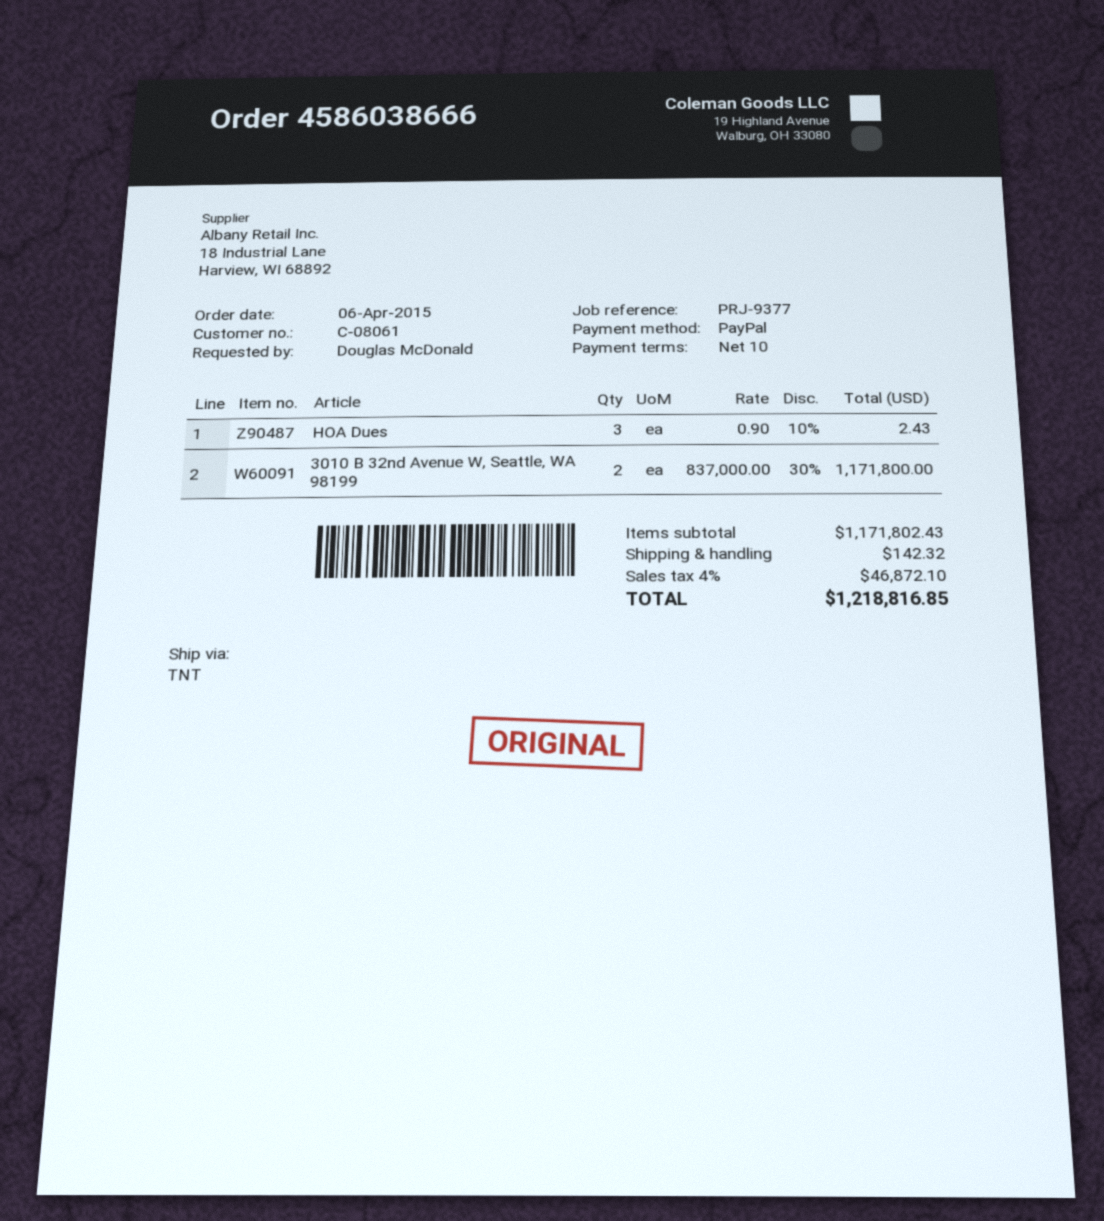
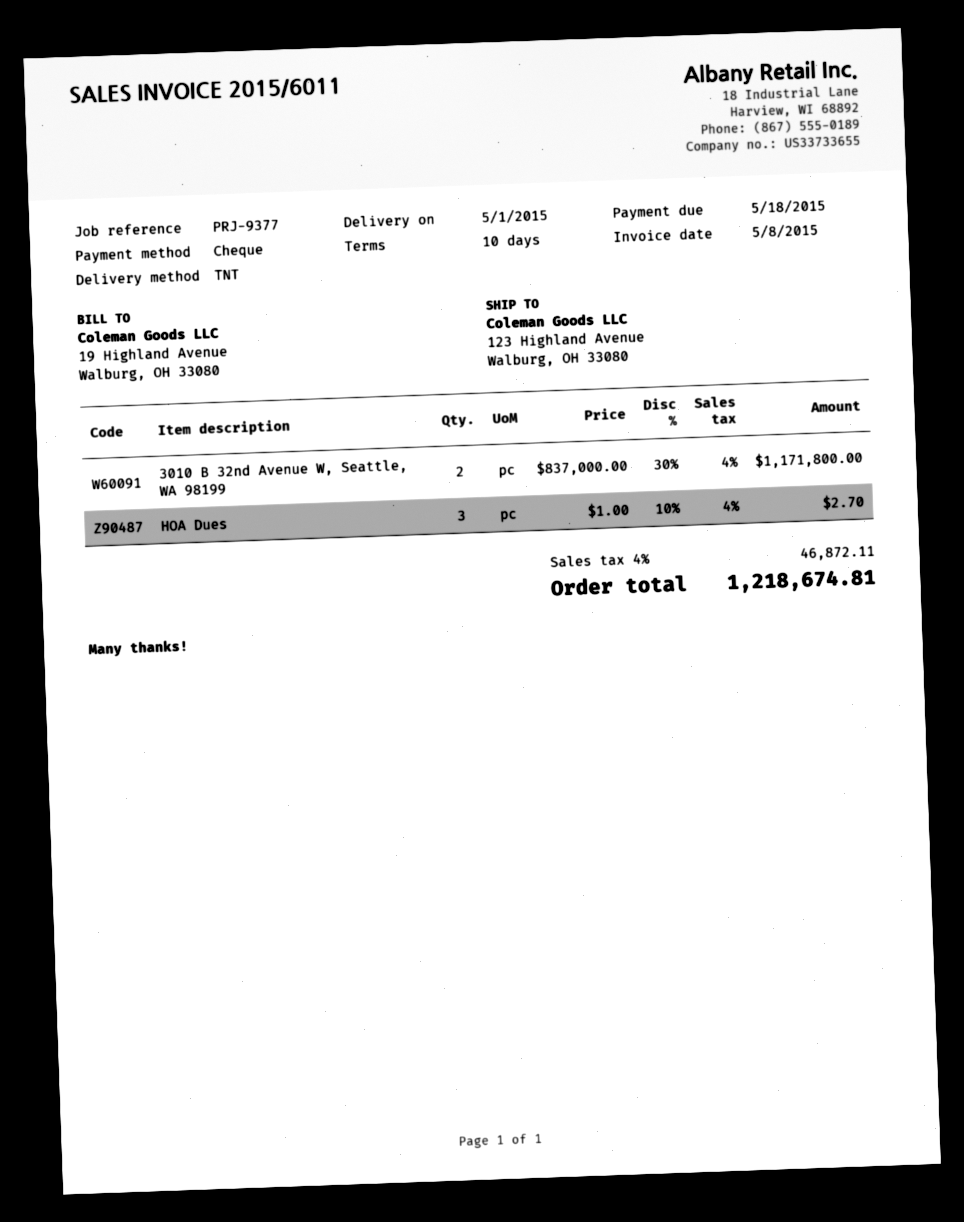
payment method: PayPal -> cheque
HOA Dues: 3 x 0.90 - 10% = 2.43 -> 3 x 1.00 - 10% = 2.70
shipping: 142.32 -> none
tax: 4% = 46872.10 -> 4% = 46872.11
total: 1218816.85 -> 1218674.81

